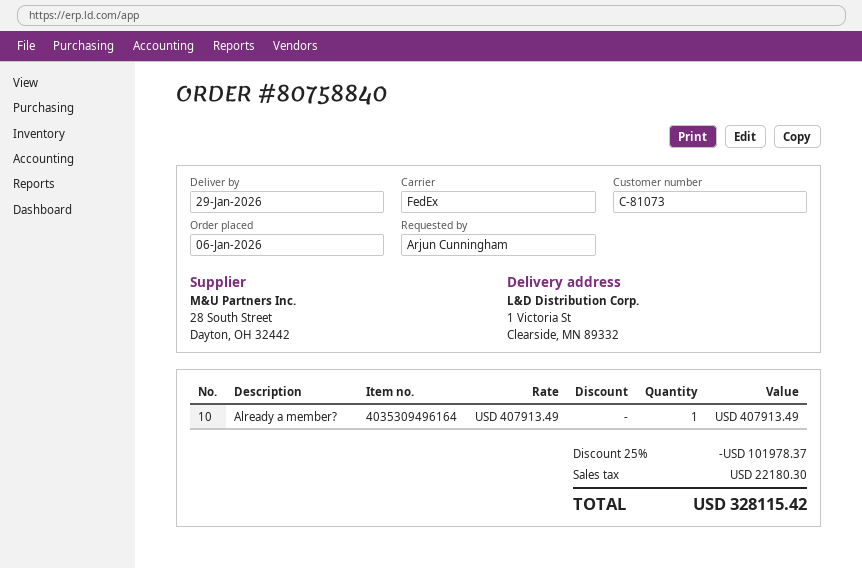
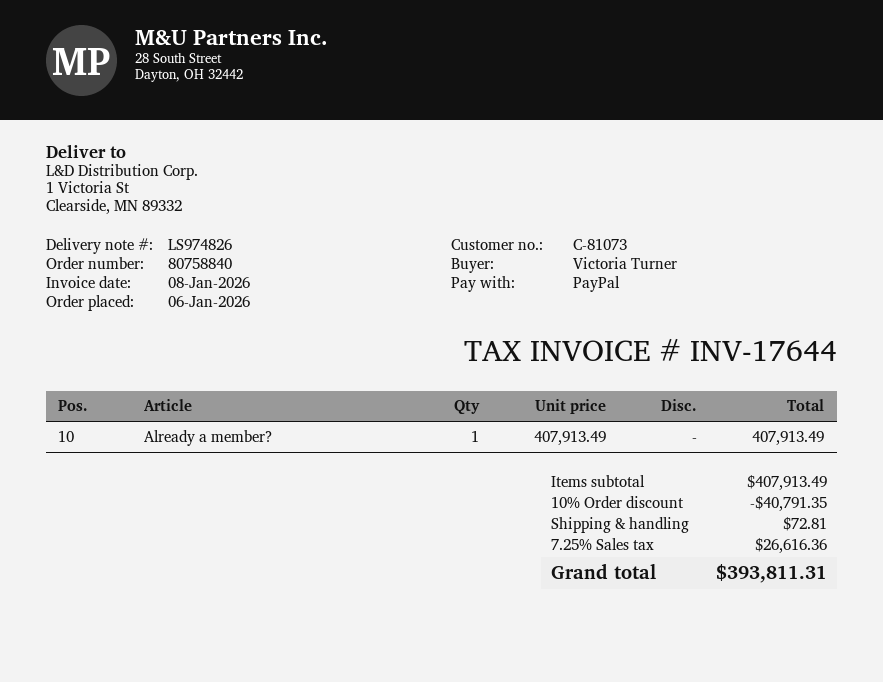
ordered by: Arjun Cunningham -> Victoria Turner
discount: 25% = 101978.37 -> 10% = 40791.35
shipping: none -> 72.81
tax: 22180.30 -> 26616.36
total: 328115.42 -> 393811.31

